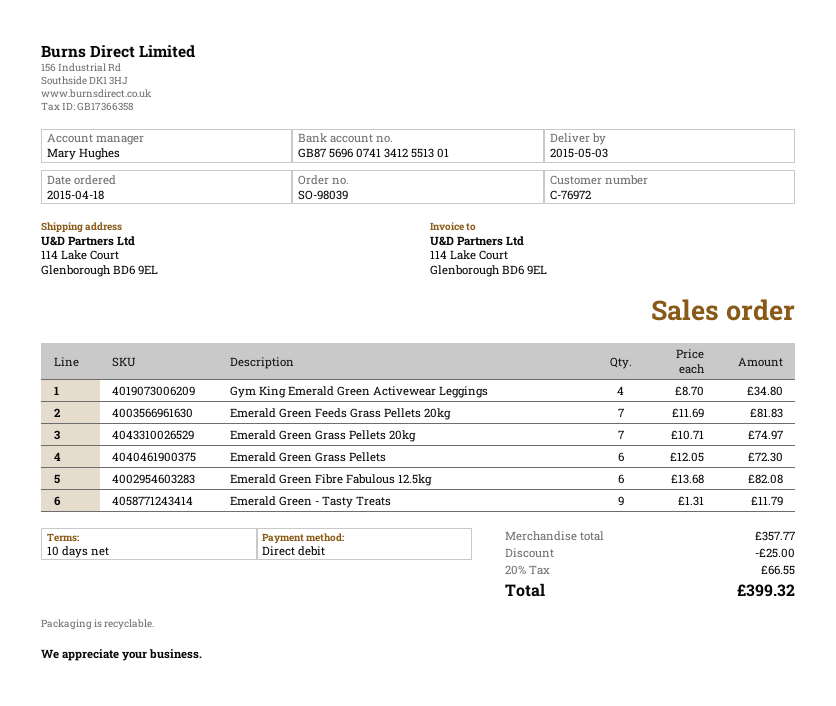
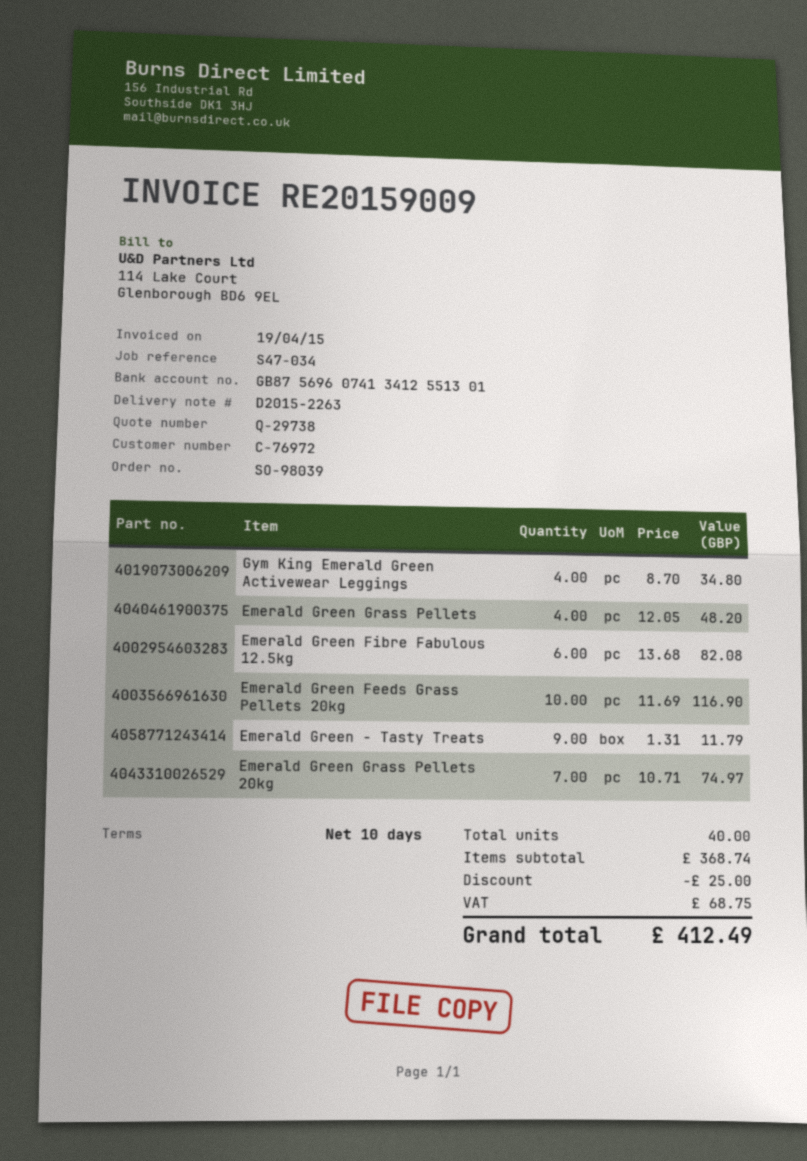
Emerald Green Feeds Grass Pellets 20kg: 7 x 11.69 = 81.83 -> 10 x 11.69 = 116.90
Emerald Green Grass Pellets: 6 x 12.05 = 72.30 -> 4 x 12.05 = 48.20
subtotal: 357.77 -> 368.74
tax: 66.55 -> 68.75
total: 399.32 -> 412.49

